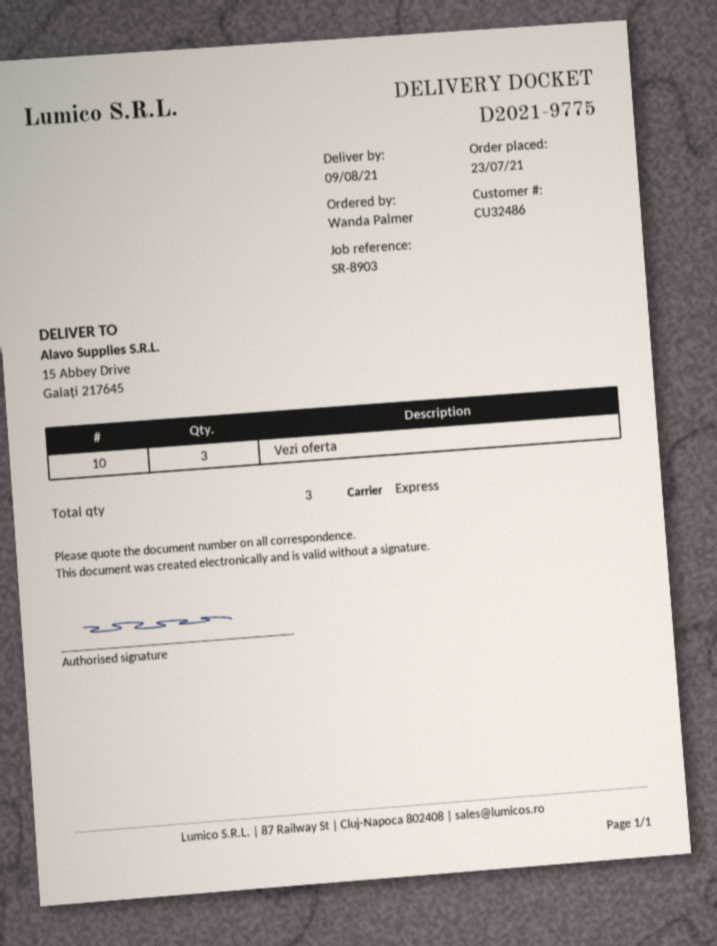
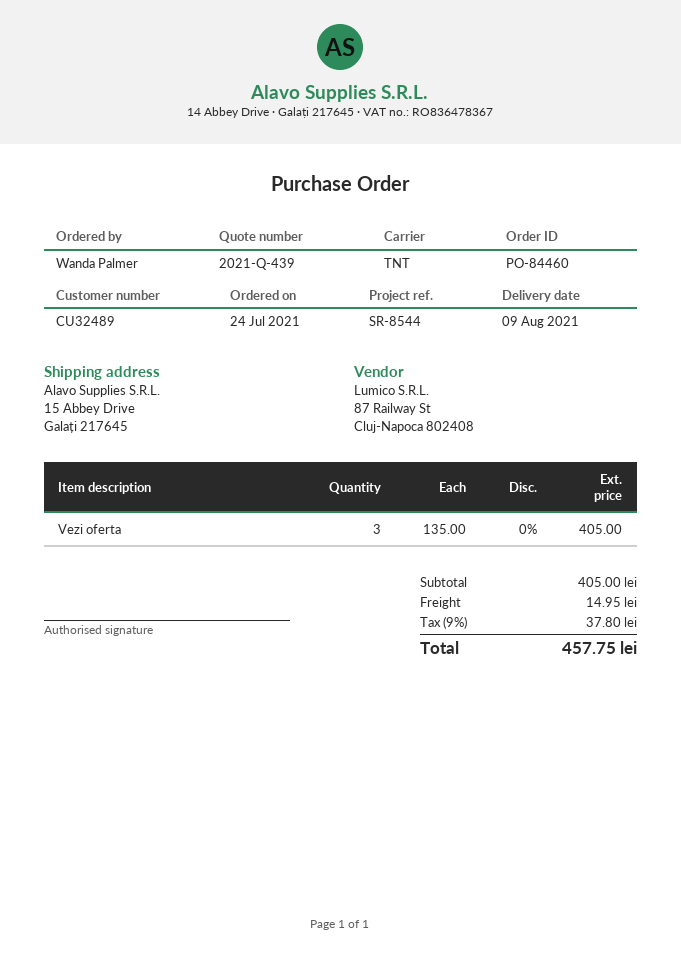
order date: 2021-07-23 -> 2021-07-24
customer number: CU32486 -> CU32489
reference: SR-8903 -> SR-8544
shipping method: express -> TNT

